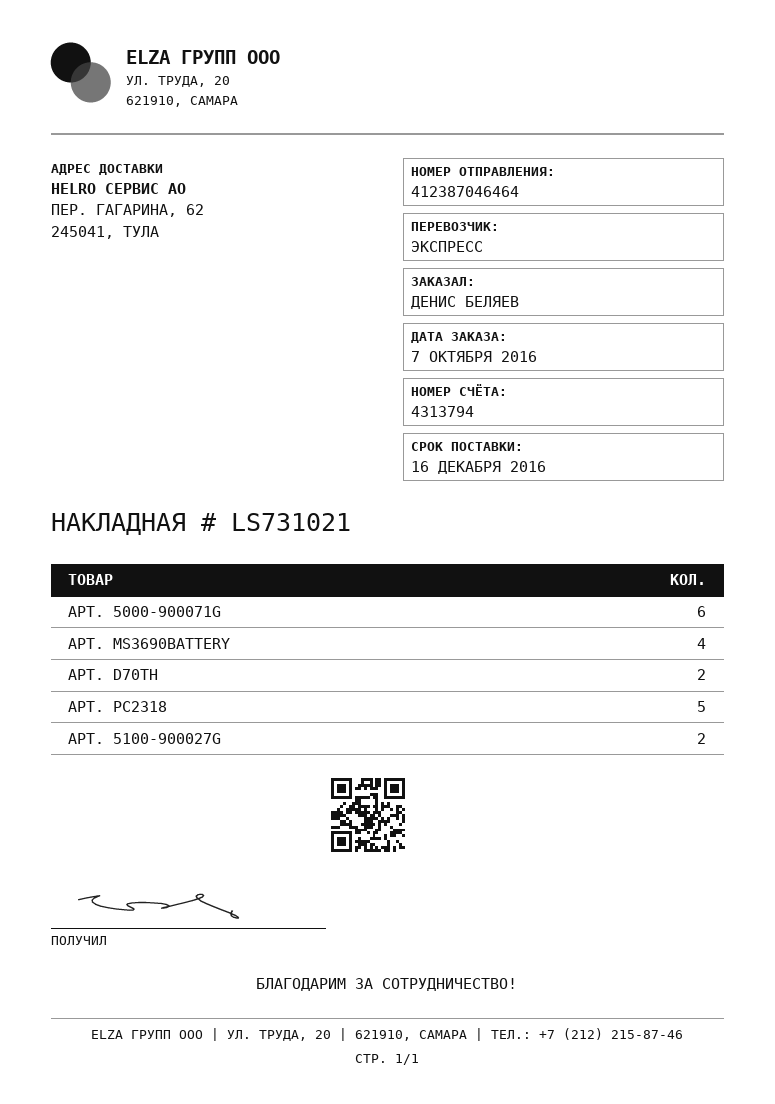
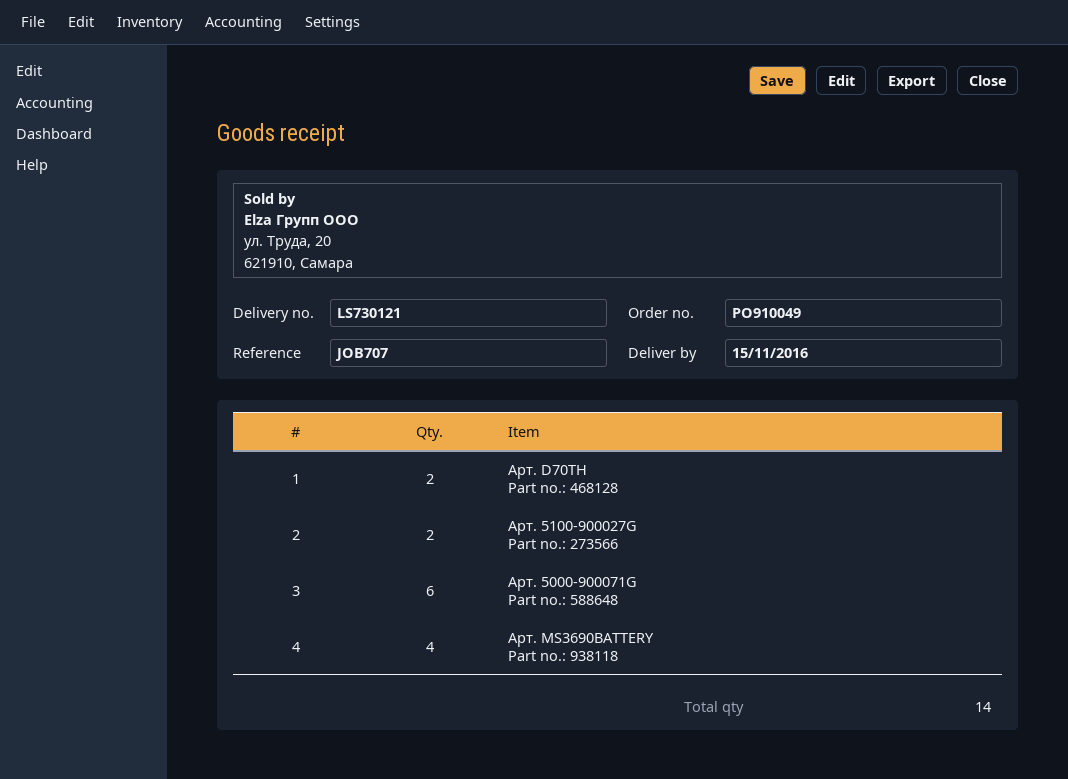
delivery note number: LS731021 -> LS730121
delivery date: 2016-12-16 -> 2016-11-15
АРТ. PC2318: 5 -> none

